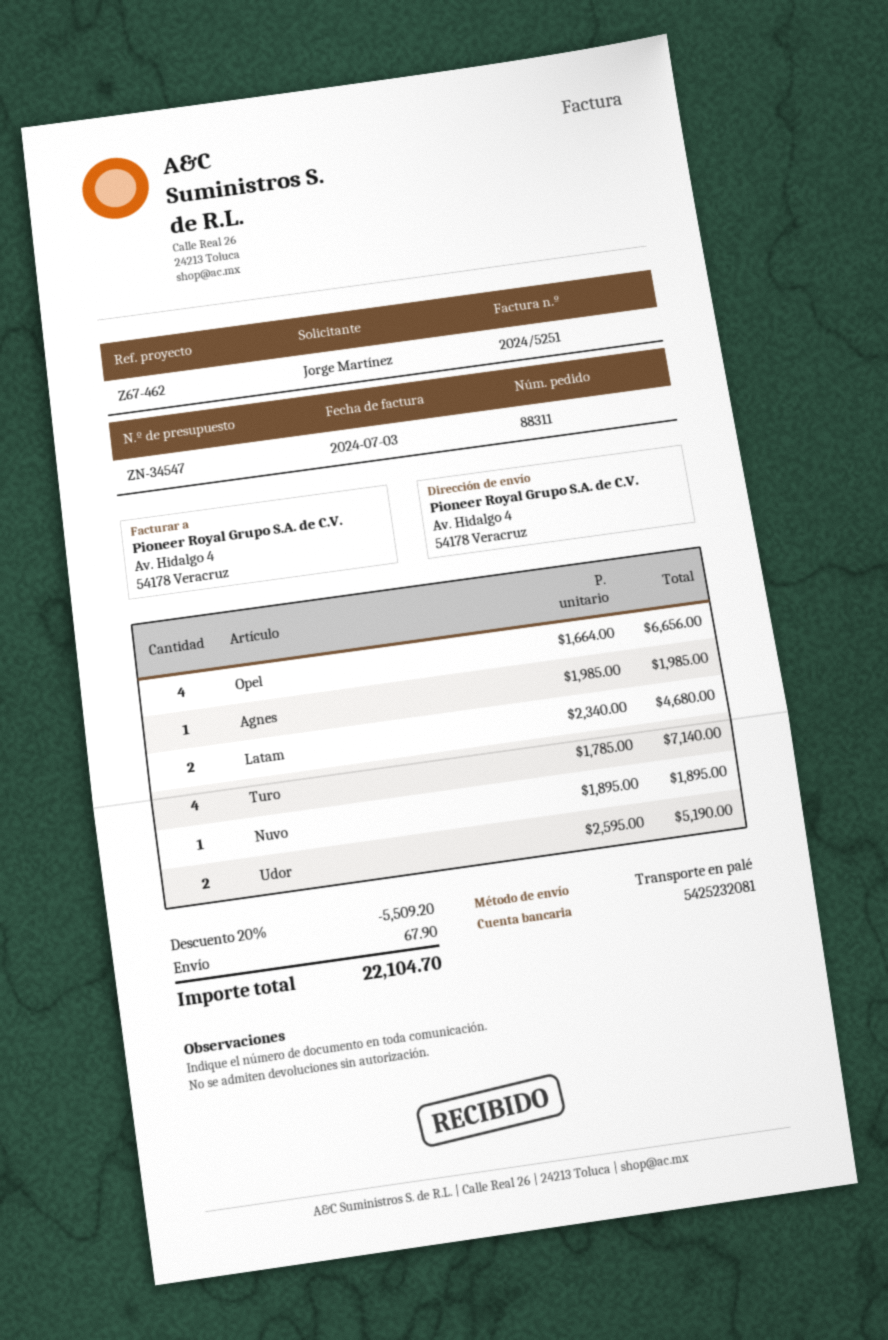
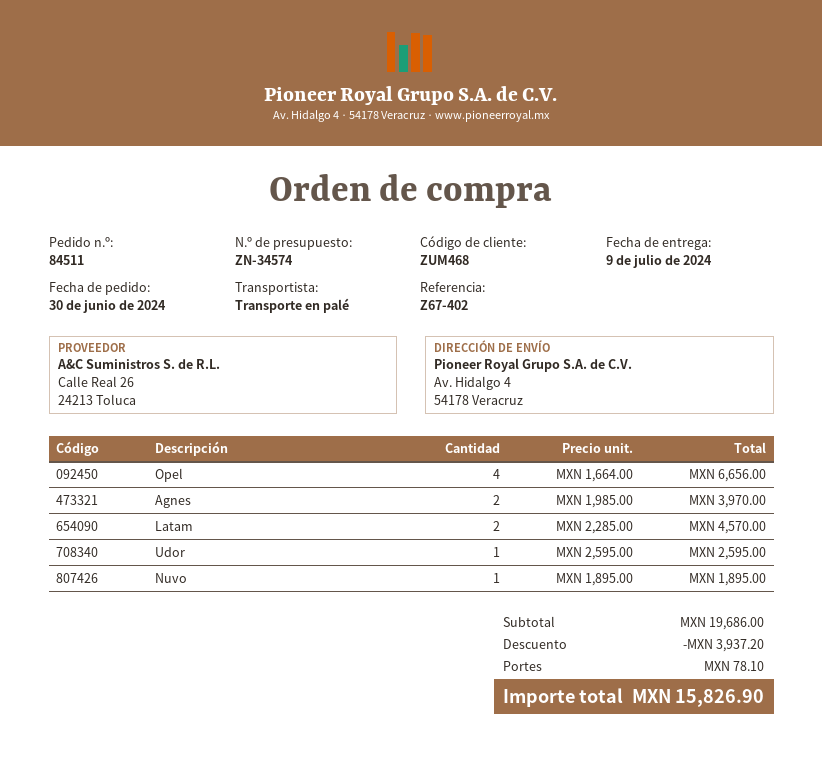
quote number: ZN-34547 -> ZN-34574
order number: 88311 -> 84511
reference: Z67-462 -> Z67-402
Agnes: 1 x 1985.00 = 1985.00 -> 2 x 1985.00 = 3970.00
Latam: 2 x 2340.00 = 4680.00 -> 2 x 2285.00 = 4570.00
Turo: 4 x 1785.00 = 7140.00 -> none
Udor: 2 x 2595.00 = 5190.00 -> 1 x 2595.00 = 2595.00
discount: 5509.20 -> 3937.20
shipping: 67.90 -> 78.10
total: 22104.70 -> 15826.90

